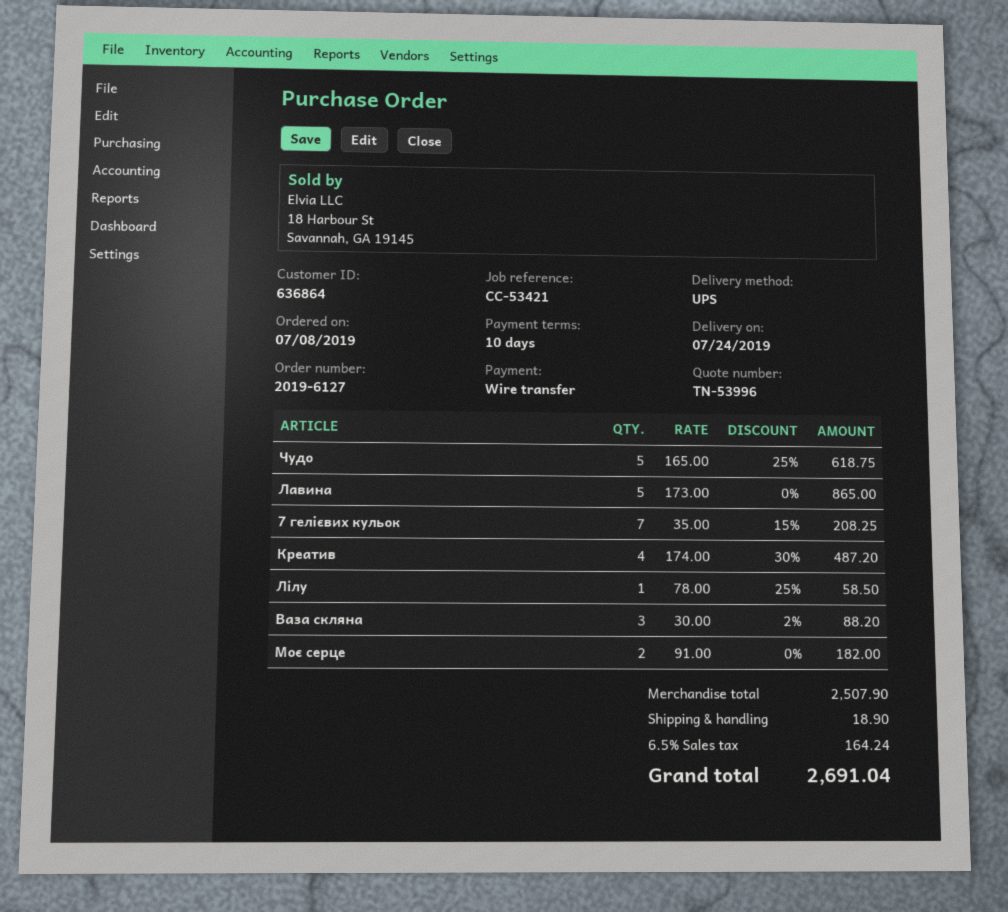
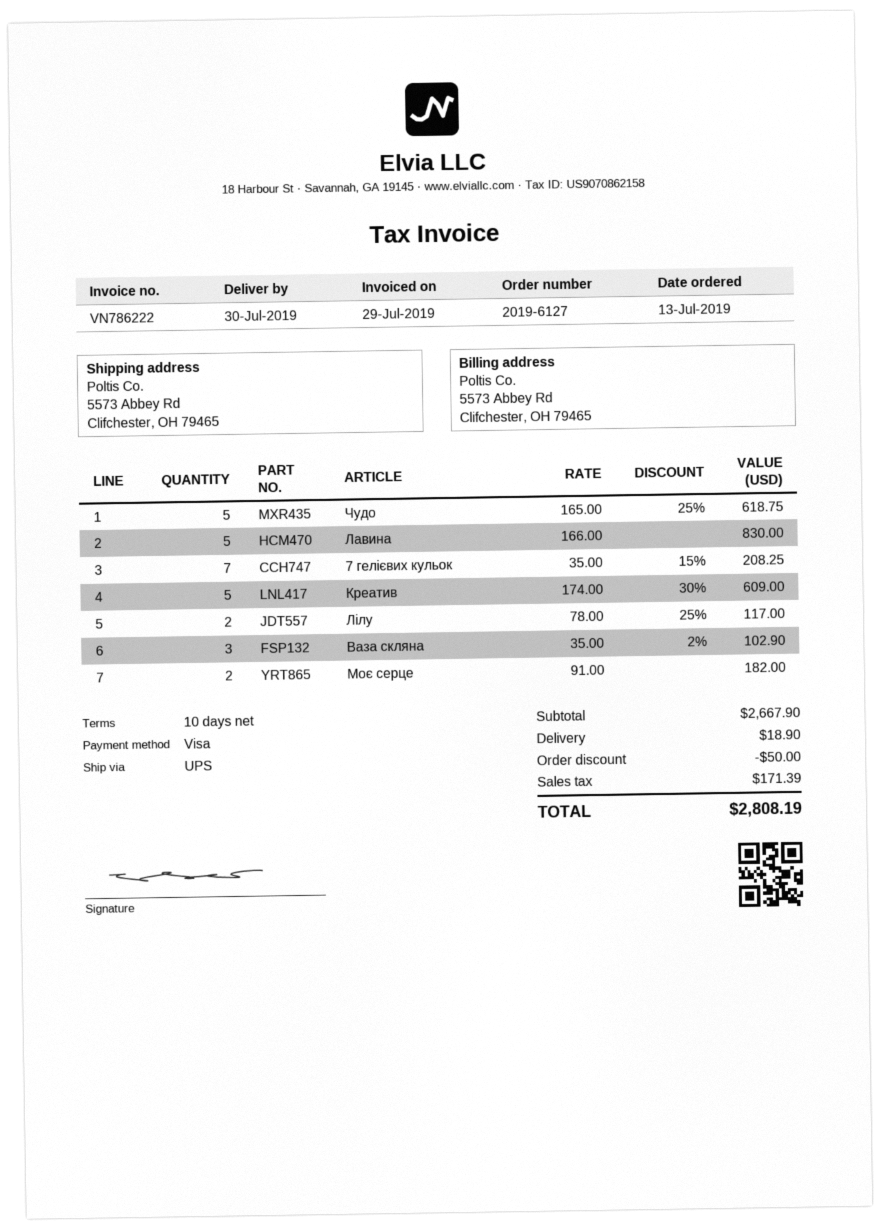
order date: 2019-07-08 -> 2019-07-13
delivery date: 2019-07-24 -> 2019-07-30
payment method: bank transfer -> Visa
Лавина: 5 x 173.00 = 865.00 -> 5 x 166.00 = 830.00
Креатив: 4 x 174.00 - 30% = 487.20 -> 5 x 174.00 - 30% = 609.00
Лілу: 1 x 78.00 - 25% = 58.50 -> 2 x 78.00 - 25% = 117.00
Ваза скляна: 3 x 30.00 - 2% = 88.20 -> 3 x 35.00 - 2% = 102.90
subtotal: 2507.90 -> 2667.90
discount: none -> 50.00
tax: 164.24 -> 171.39
total: 2691.04 -> 2808.19

